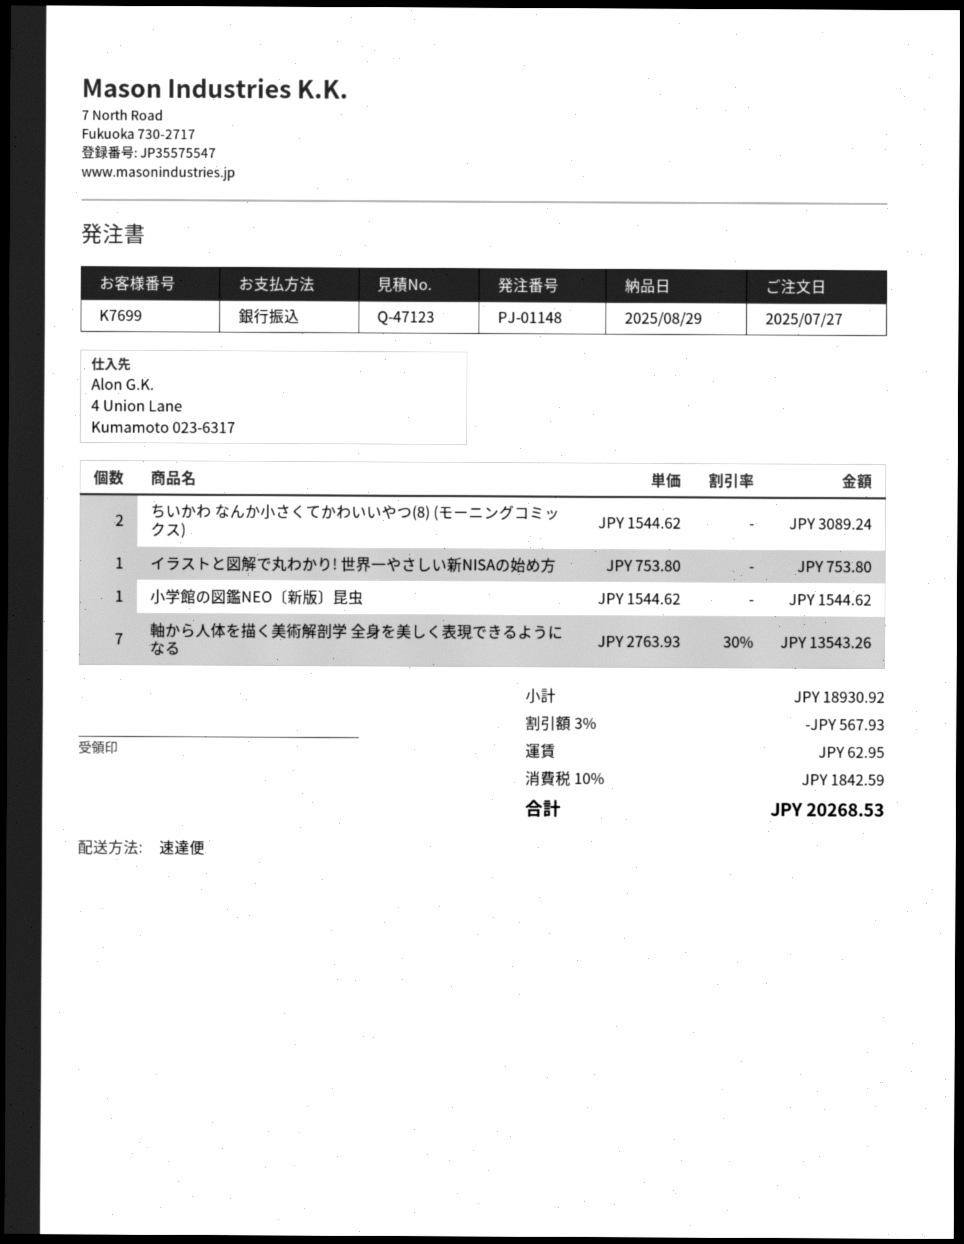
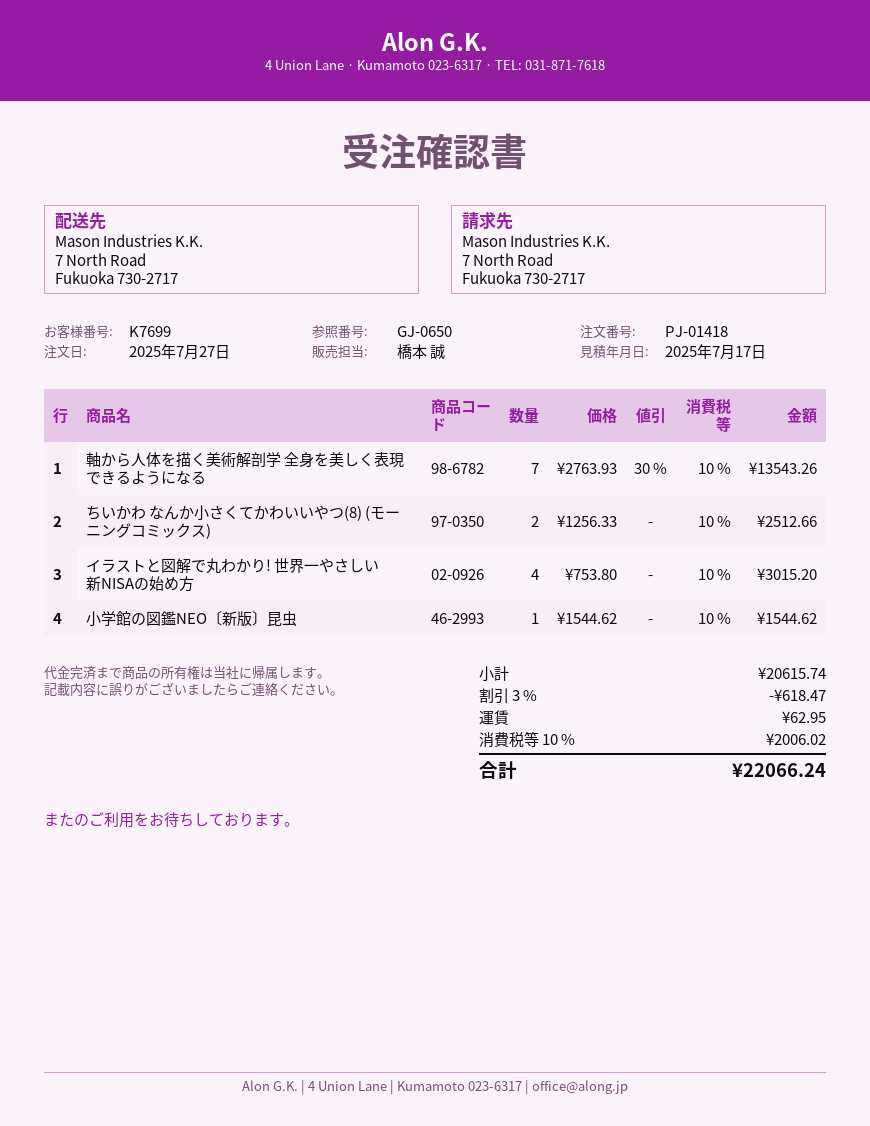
order number: PJ-01148 -> PJ-01418
ちいかわ なんか小さくてかわいいやつ(8) (モーニングコミックス): 2 x 1544.62 = 3089.24 -> 2 x 1256.33 = 2512.66
イラストと図解で丸わかり! 世界一やさしい新NISAの始め方: 1 x 753.80 = 753.80 -> 4 x 753.80 = 3015.20
subtotal: 18930.92 -> 20615.74
discount: 3% = 567.93 -> 3% = 618.47
tax: 10% = 1842.59 -> 10% = 2006.02
total: 20268.53 -> 22066.24

